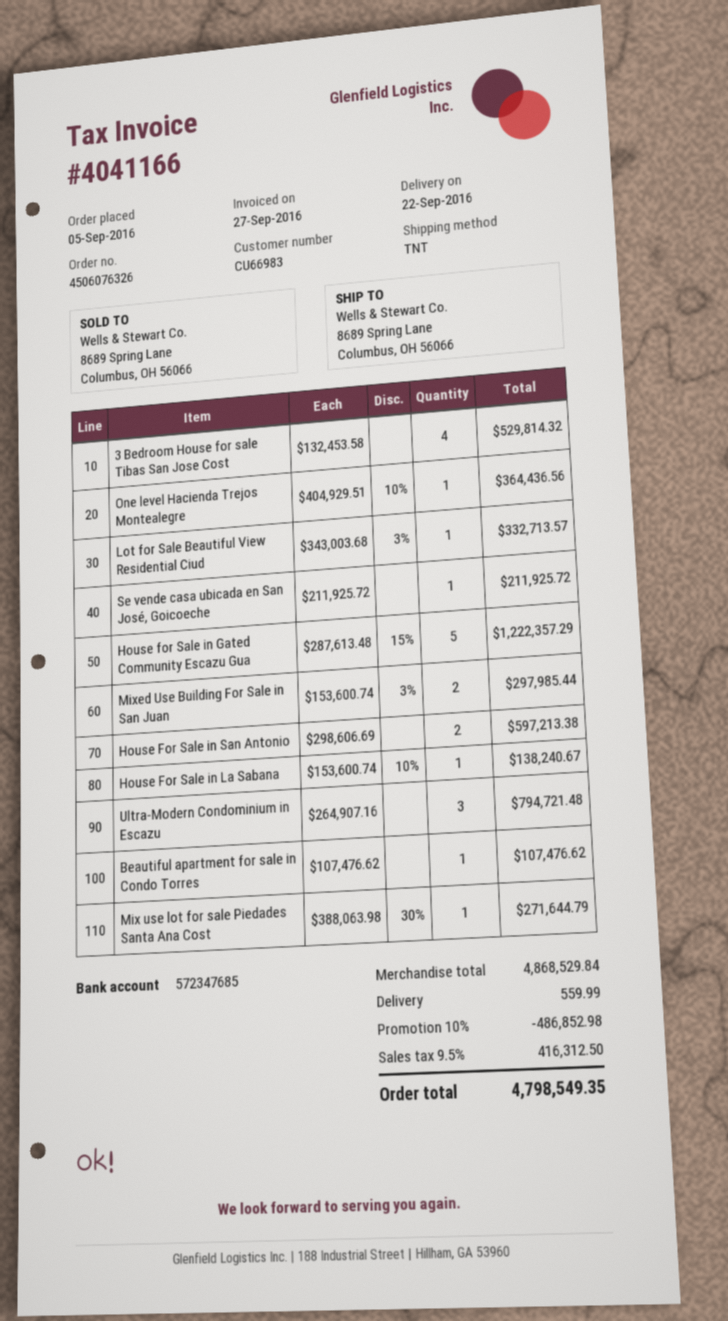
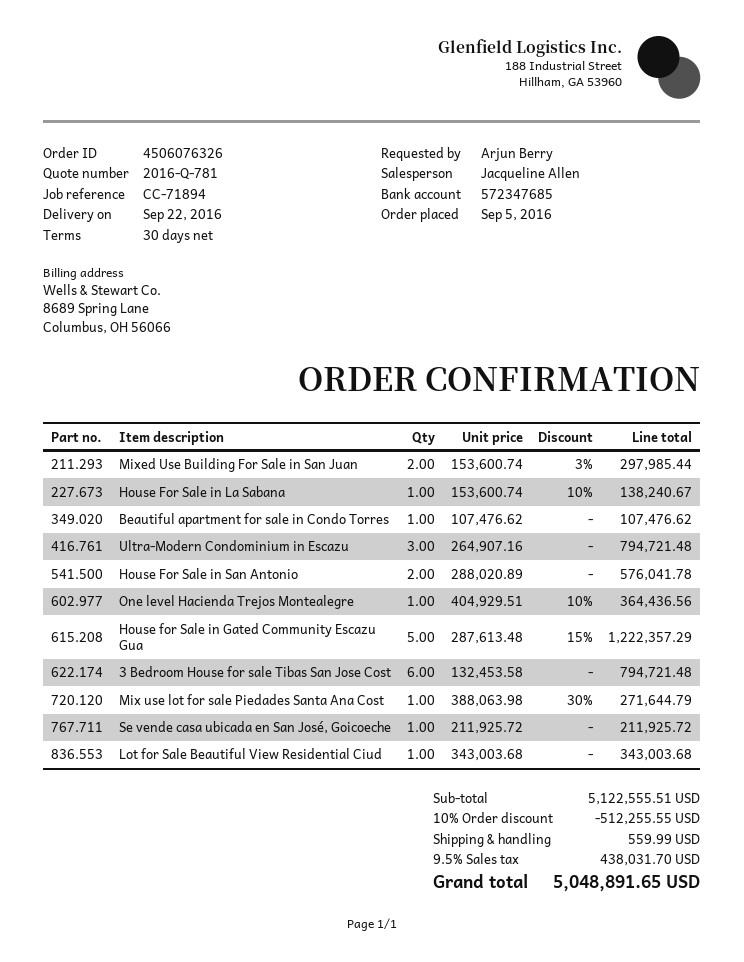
3 Bedroom House for sale Tibas San Jose Cost: 4 x 132453.58 = 529814.32 -> 6 x 132453.58 = 794721.48
Lot for Sale Beautiful View Residential Ciud: 1 x 343003.68 - 3% = 332713.57 -> 1 x 343003.68 = 343003.68
House For Sale in San Antonio: 2 x 298606.69 = 597213.38 -> 2 x 288020.89 = 576041.78
subtotal: 4868529.84 -> 5122555.51
discount: 10% = 486852.98 -> 10% = 512255.55
tax: 9.5% = 416312.50 -> 9.5% = 438031.70
total: 4798549.35 -> 5048891.65

